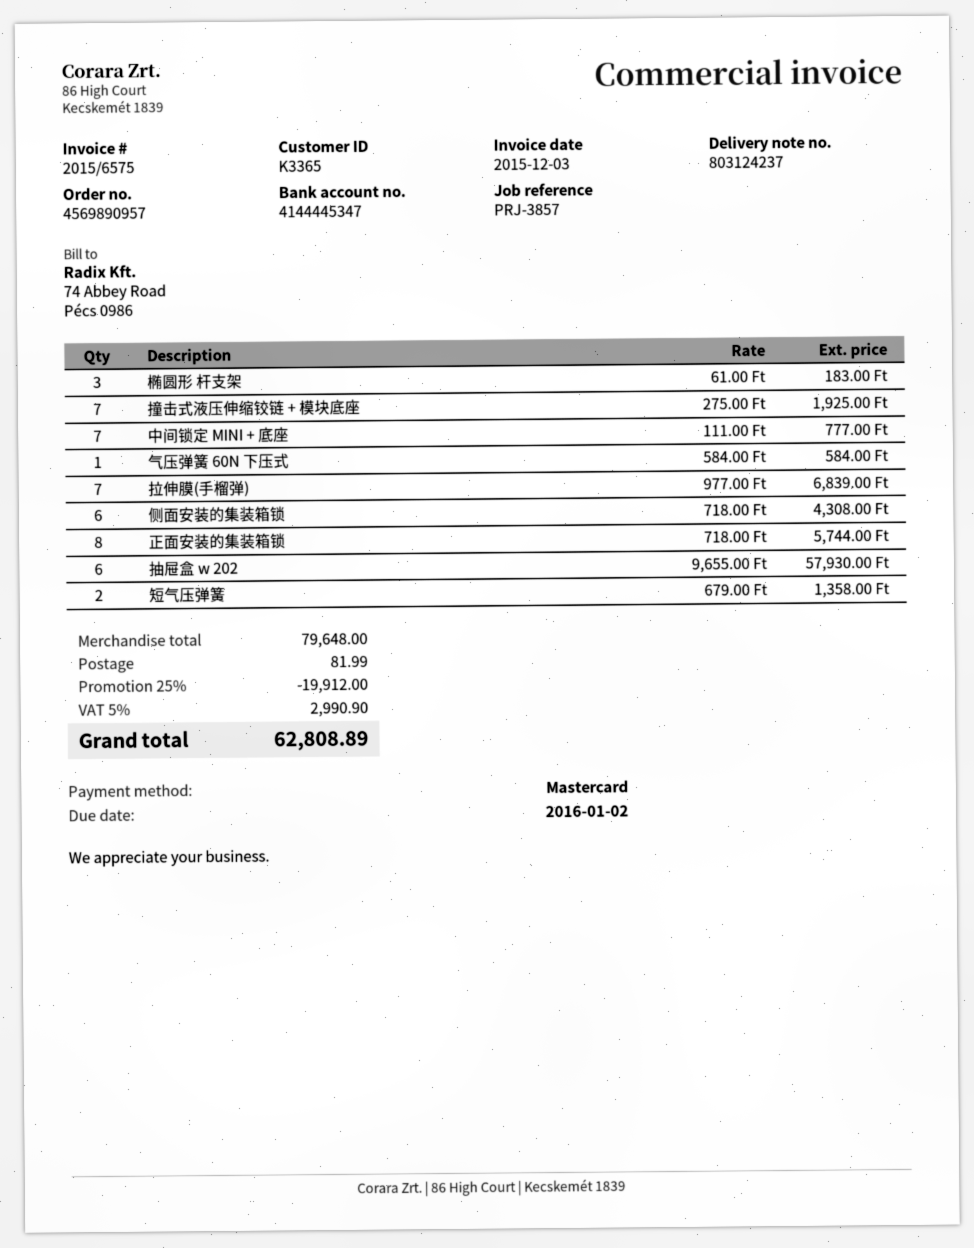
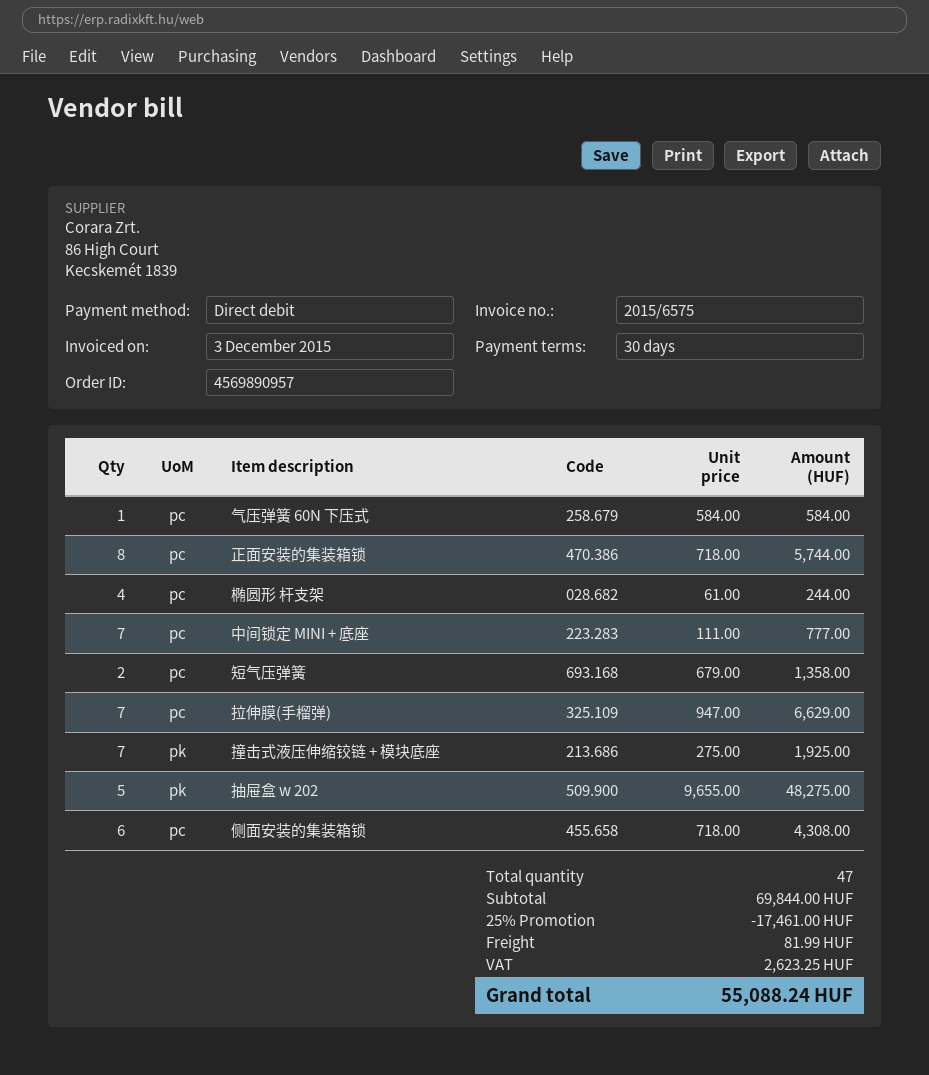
payment method: Mastercard -> direct debit
椭圆形 杆支架: 3 x 61.00 = 183.00 -> 4 x 61.00 = 244.00
拉伸膜(手榴弹): 7 x 977.00 = 6839.00 -> 7 x 947.00 = 6629.00
抽屉盒 w 202: 6 x 9655.00 = 57930.00 -> 5 x 9655.00 = 48275.00
subtotal: 79648.00 -> 69844.00
discount: 25% = 19912.00 -> 25% = 17461.00
tax: 2990.90 -> 2623.25
total: 62808.89 -> 55088.24

